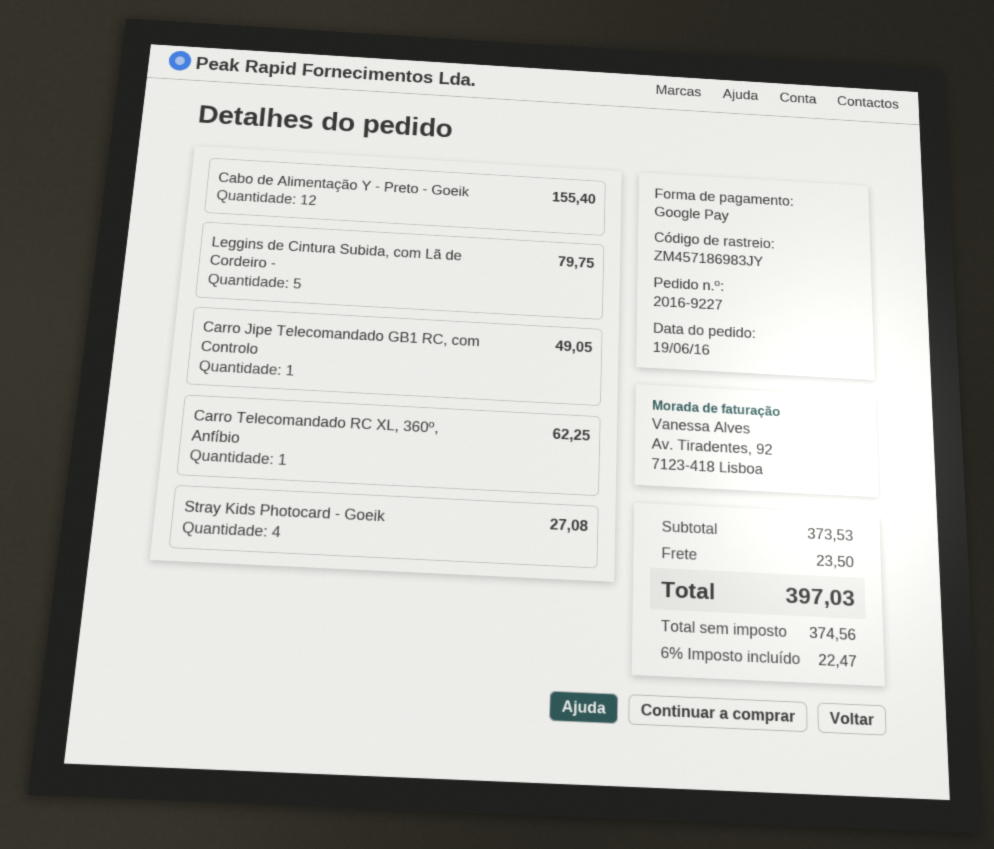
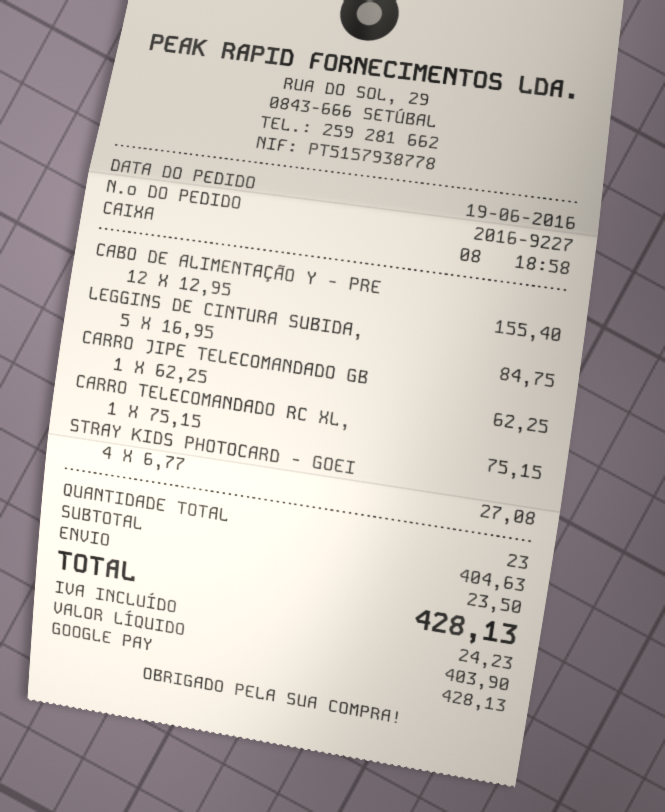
Leggins de Cintura Subida, com Lã de Cordeiro -: 5 for 79.75 -> 5 for 84.75
Carro Jipe Telecomandado GB1 RC, com Controlo: 1 for 49.05 -> 1 for 62.25
Carro Telecomandado RC XL, 360º, Anfíbio: 1 for 62.25 -> 1 for 75.15
subtotal: 373.53 -> 404.63
net: 374.56 -> 403.90
tax: 22.47 -> 24.23
total: 397.03 -> 428.13

